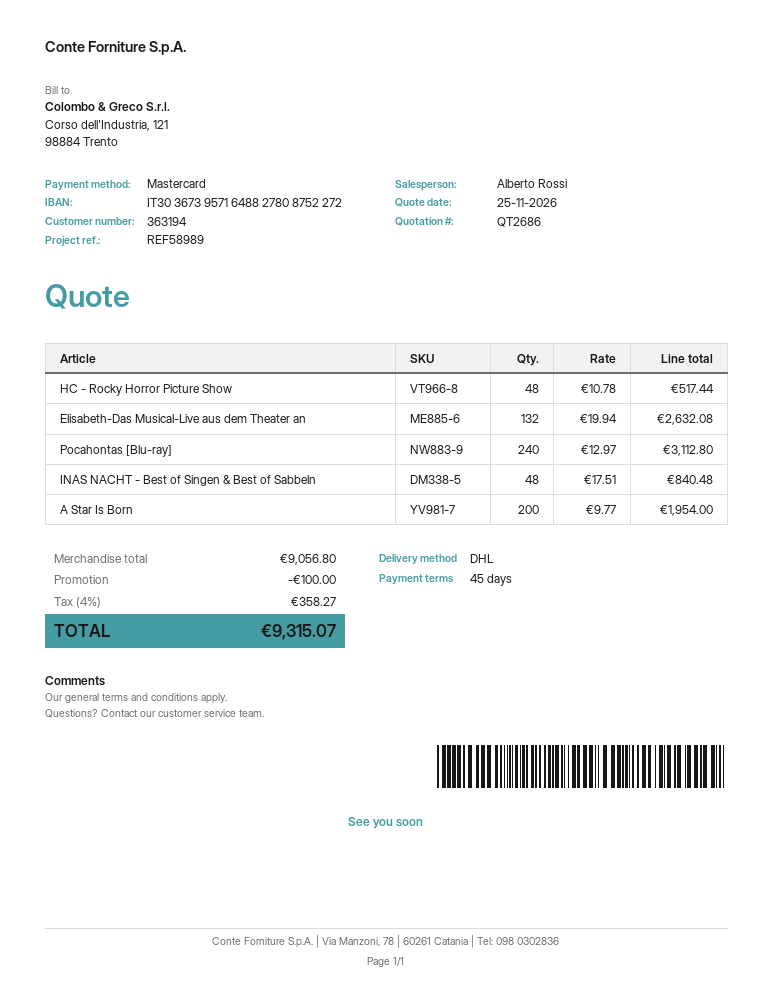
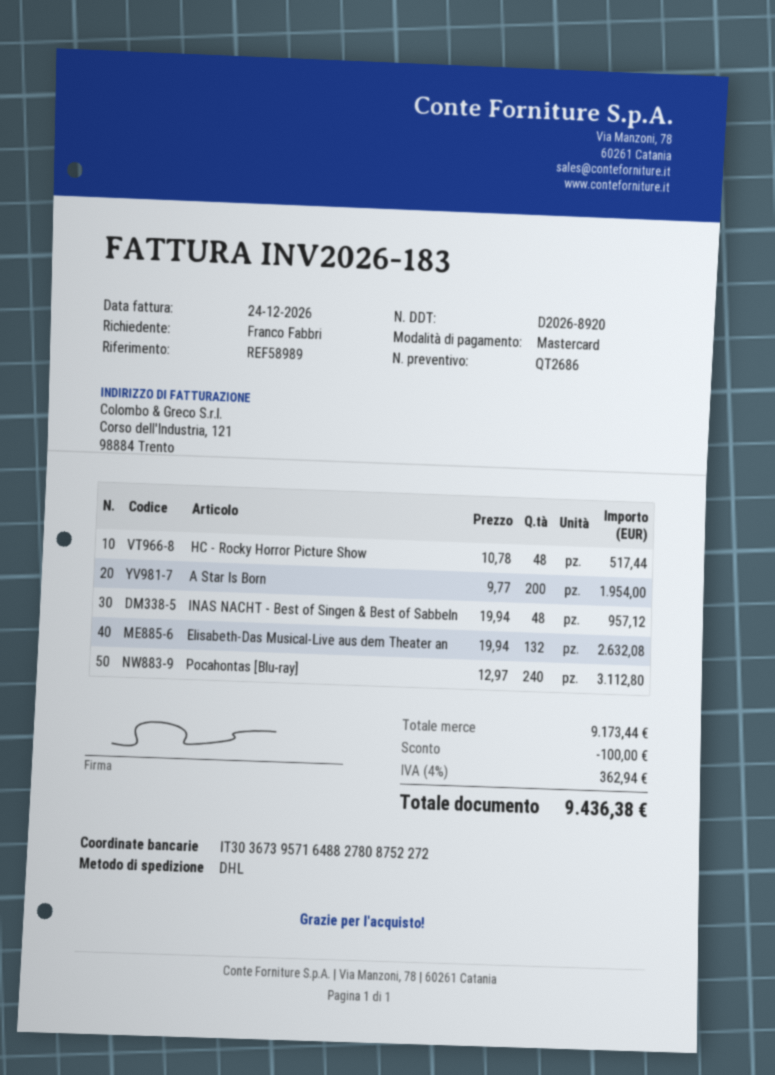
INAS NACHT - Best of Singen & Best of Sabbeln: 48 x 17.51 = 840.48 -> 48 x 19.94 = 957.12
subtotal: 9056.80 -> 9173.44
tax: 4% = 358.27 -> 4% = 362.94
total: 9315.07 -> 9436.38

